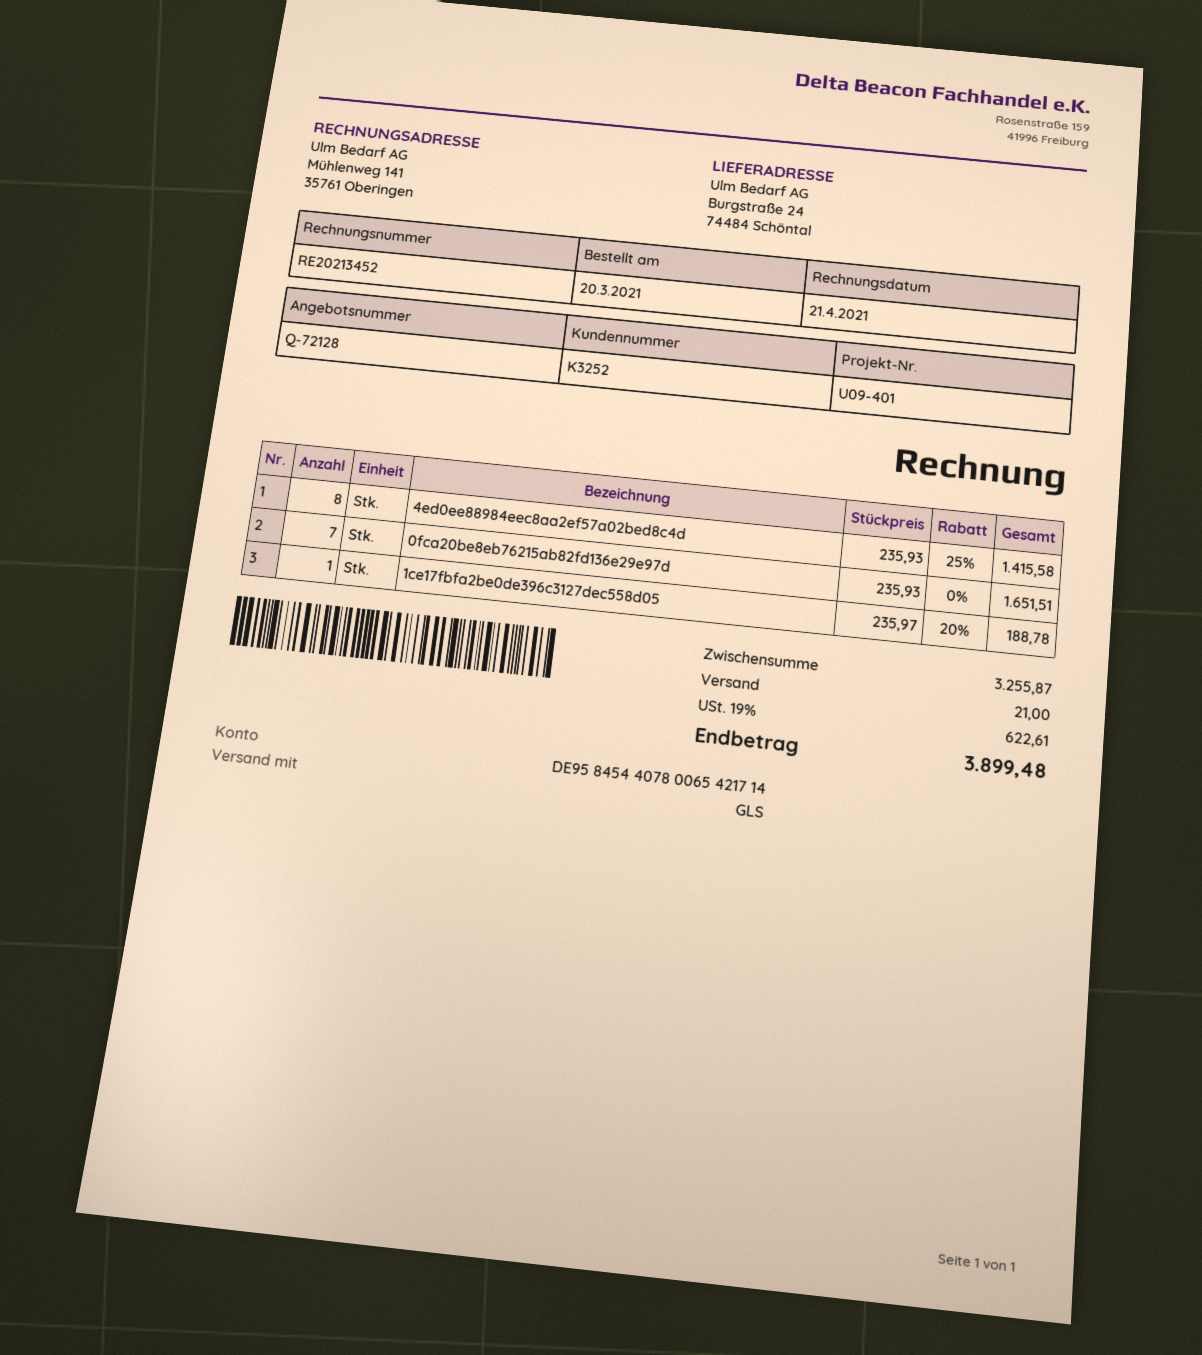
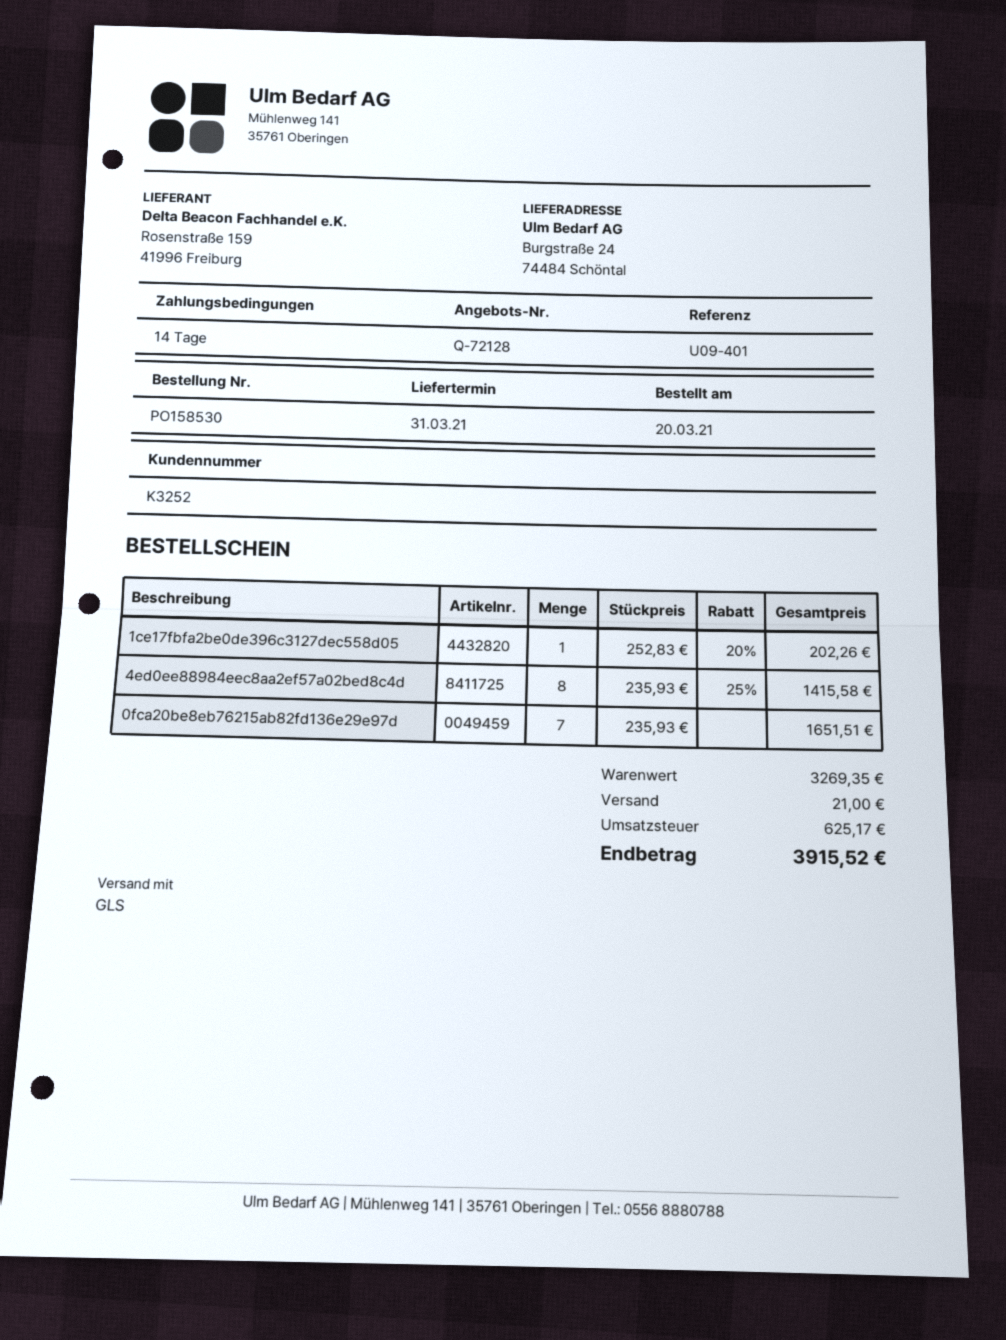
1ce17fbfa2be0de396c3127dec558d05: 1 x 235.97 - 20% = 188.78 -> 1 x 252.83 - 20% = 202.26
subtotal: 3255.87 -> 3269.35
tax: 622.61 -> 625.17
total: 3899.48 -> 3915.52

